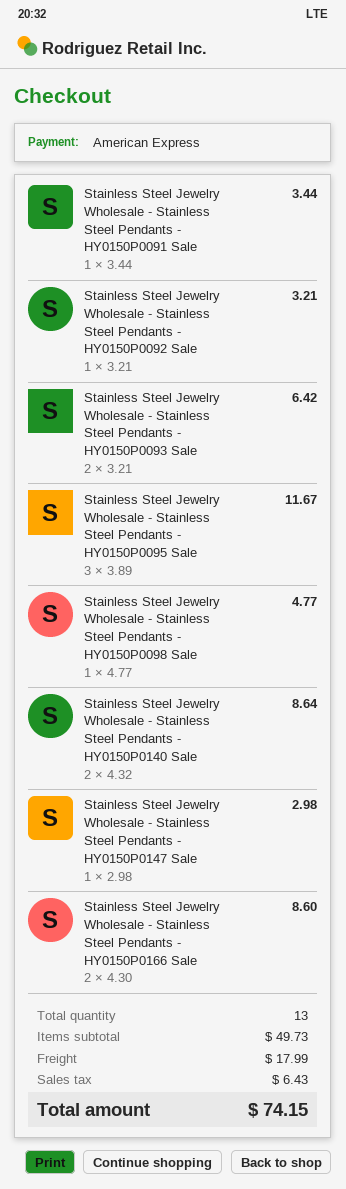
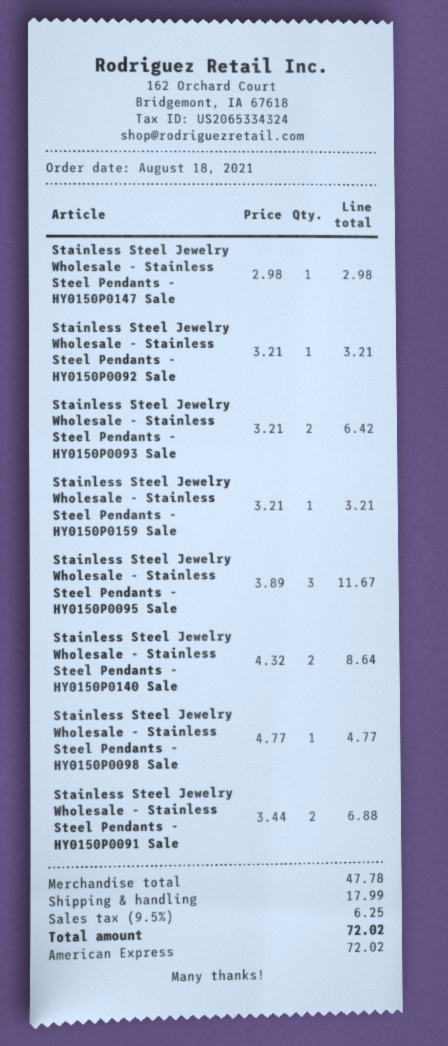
Stainless Steel Jewelry Wholesale - Stainless Steel Pendants - HY0150P0091 Sale: 1 x 3.44 = 3.44 -> 2 x 3.44 = 6.88
Stainless Steel Jewelry Wholesale - Stainless Steel Pendants - HY0150P0166 Sale: 2 x 4.30 = 8.60 -> none
Stainless Steel Jewelry Wholesale - Stainless Steel Pendants - HY0150P0159 Sale: none -> 1 x 3.21 = 3.21
subtotal: 49.73 -> 47.78
tax: 6.43 -> 6.25
total: 74.15 -> 72.02

